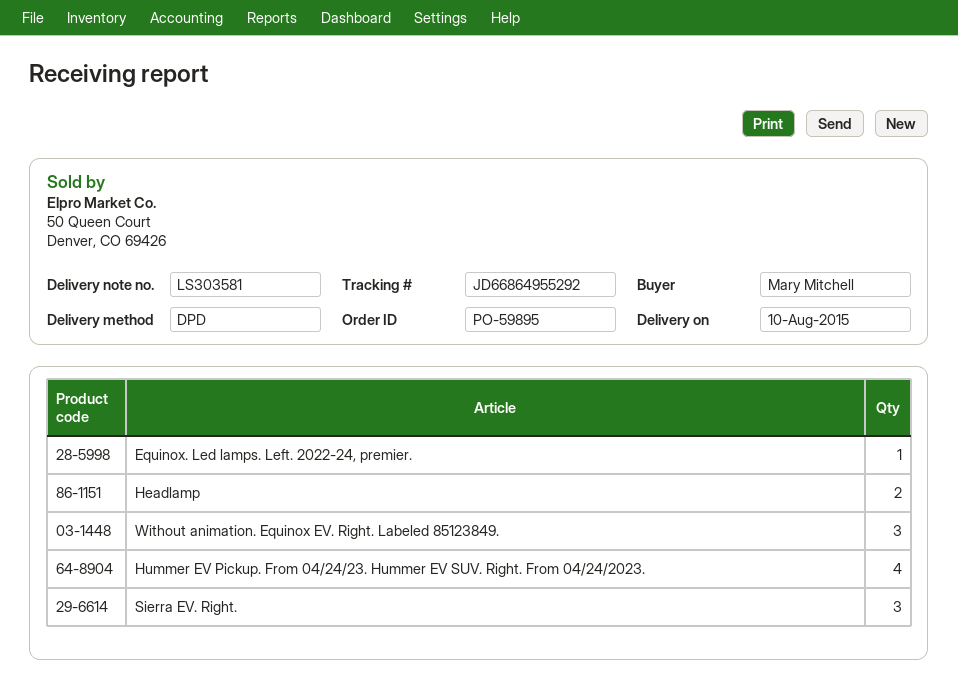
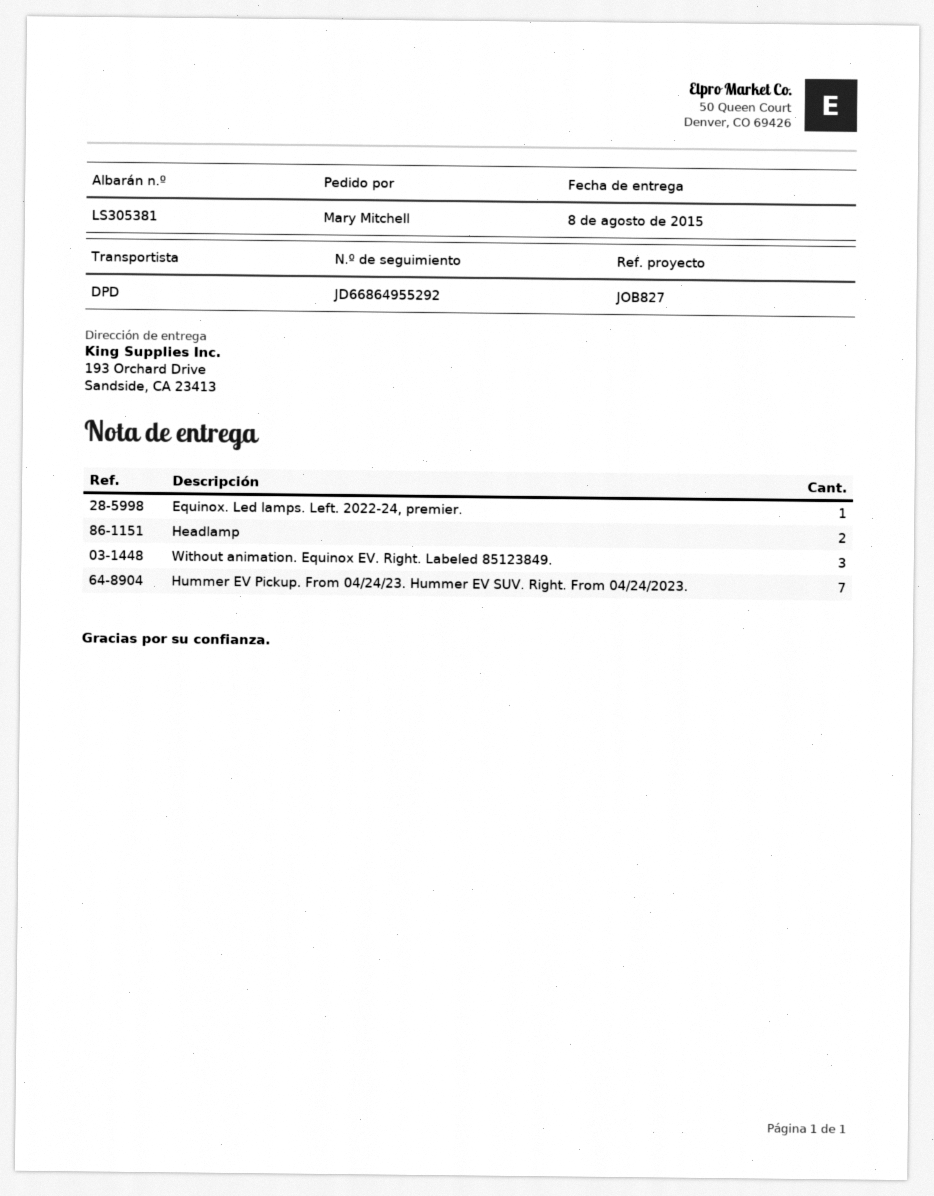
delivery note number: LS303581 -> LS305381
delivery date: 2015-08-10 -> 2015-08-08
Hummer EV Pickup. From 04/24/23. Hummer EV SUV. Right. From 04/24/2023.: 4 -> 7
Sierra EV. Right.: 3 -> none

